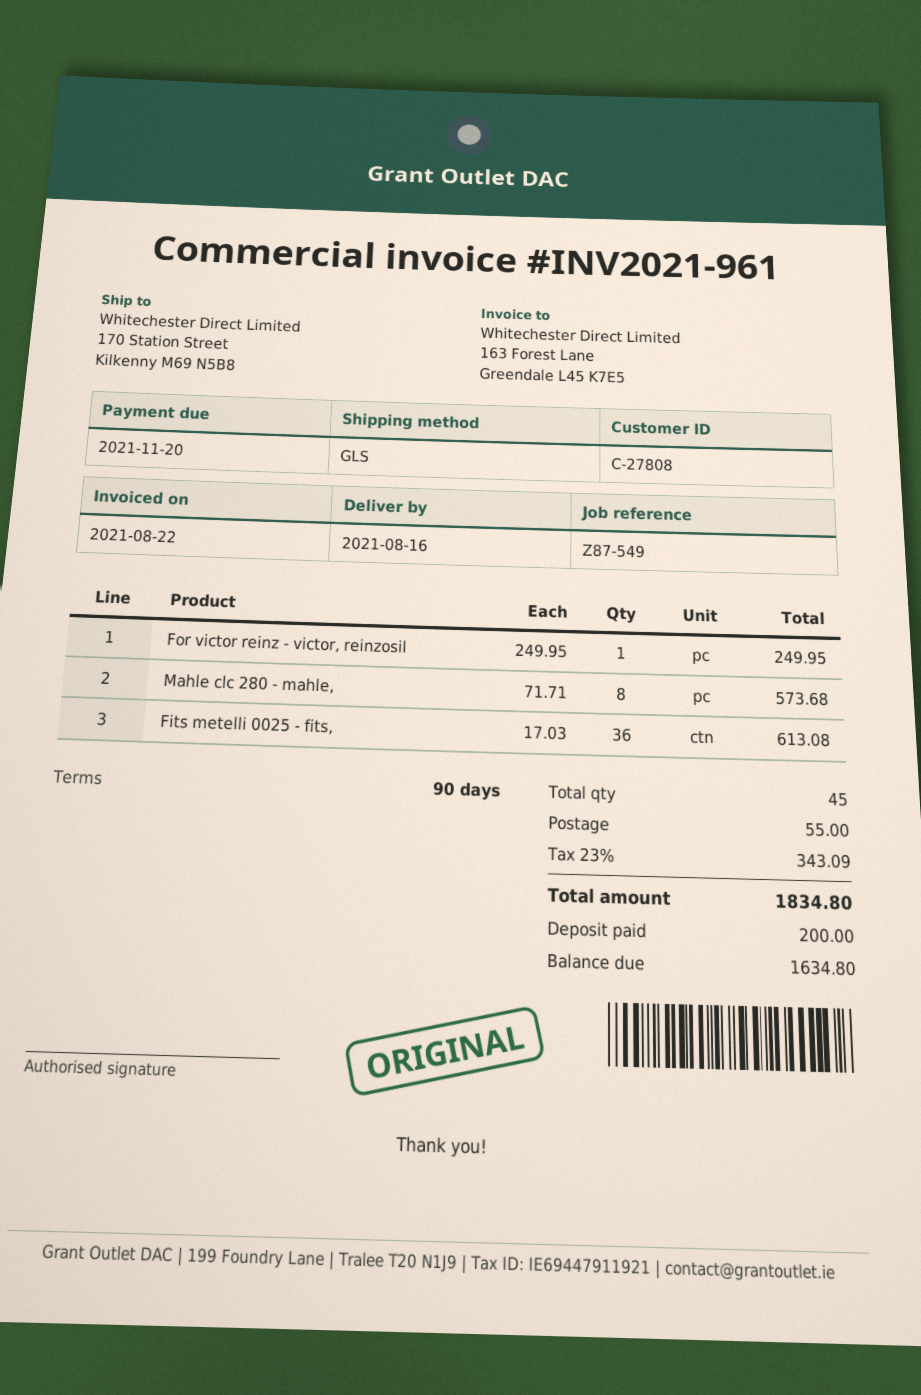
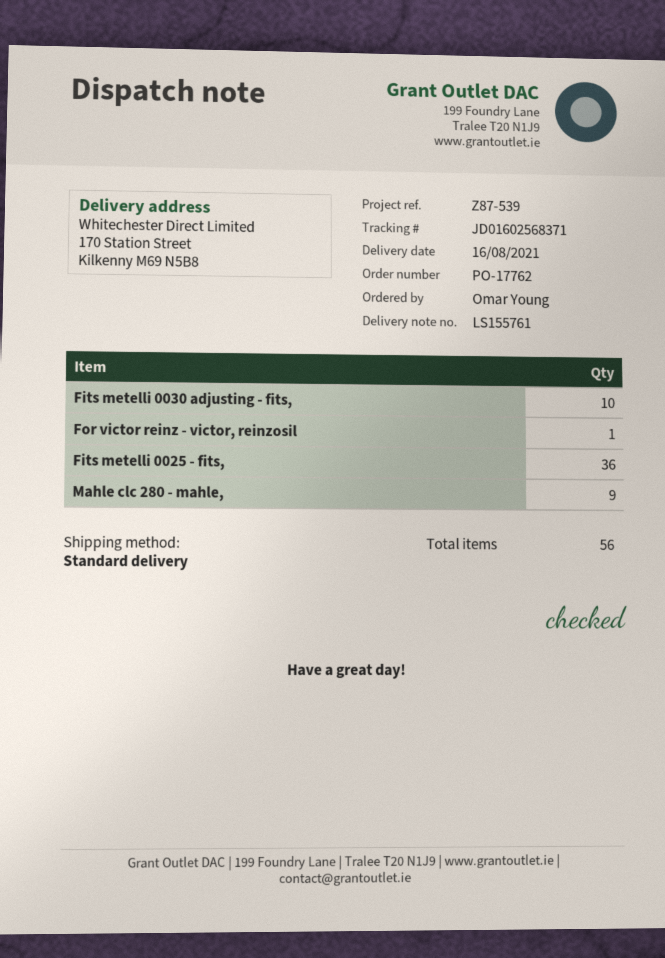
reference: Z87-549 -> Z87-539
shipping method: GLS -> standard
Mahle clc 280 - mahle,: 8 -> 9
Fits metelli 0030 adjusting - fits,: none -> 10
total quantity: 45 -> 56

